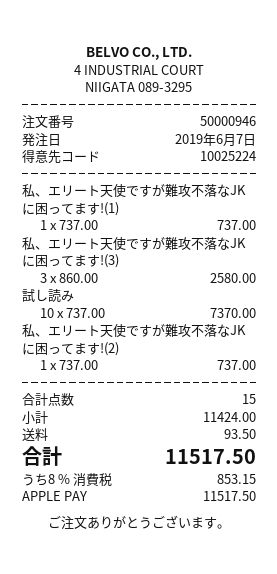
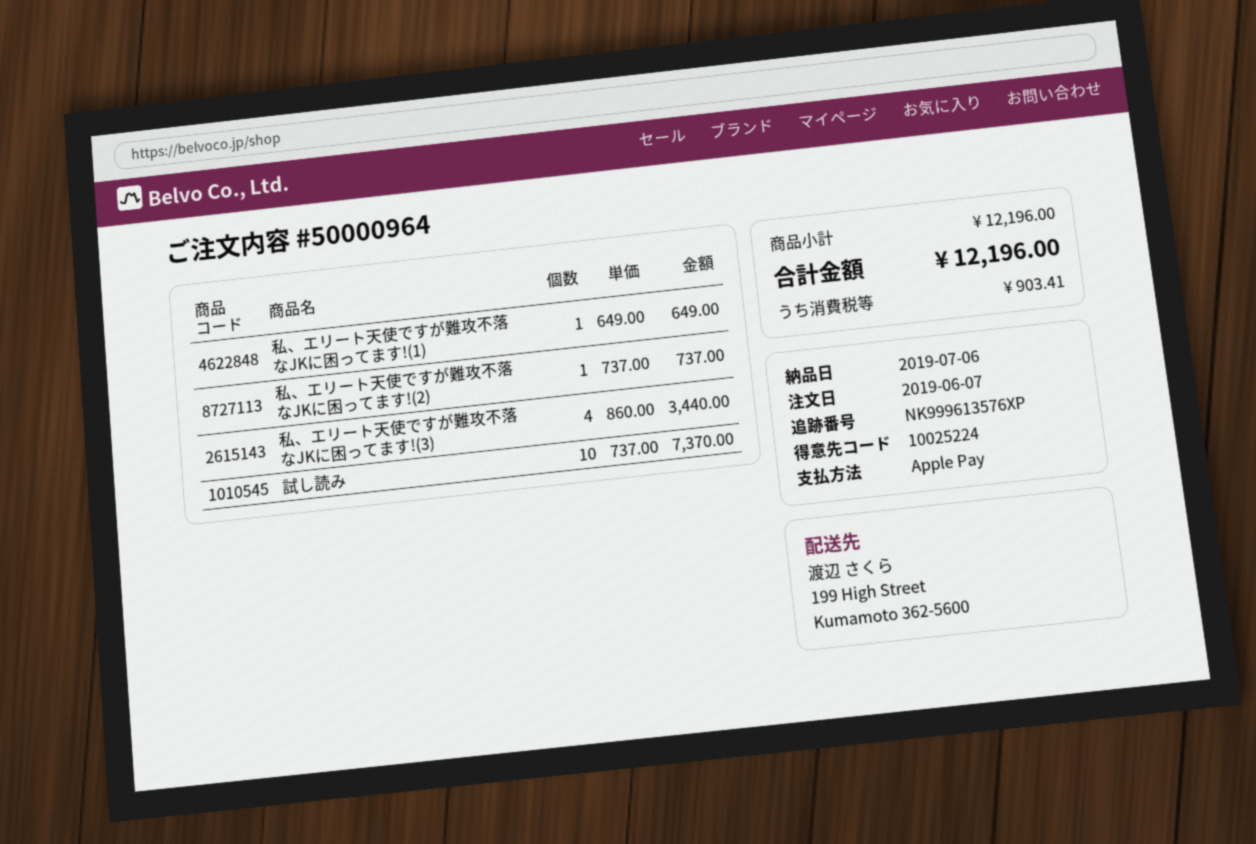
order number: 50000946 -> 50000964
私、エリート天使ですが難攻不落なJKに困ってます!(1): 1 x 737.00 = 737.00 -> 1 x 649.00 = 649.00
私、エリート天使ですが難攻不落なJKに困ってます!(3): 3 x 860.00 = 2580.00 -> 4 x 860.00 = 3440.00
subtotal: 11424.00 -> 12196.00
shipping: 93.50 -> none
tax: 853.15 -> 903.41
total: 11517.50 -> 12196.00

